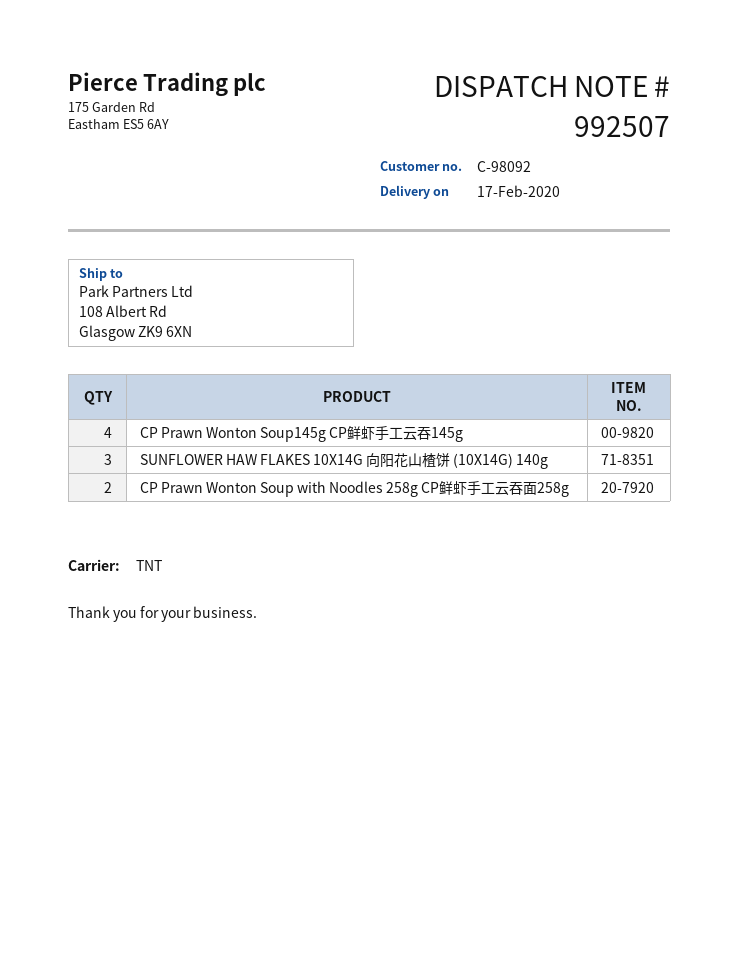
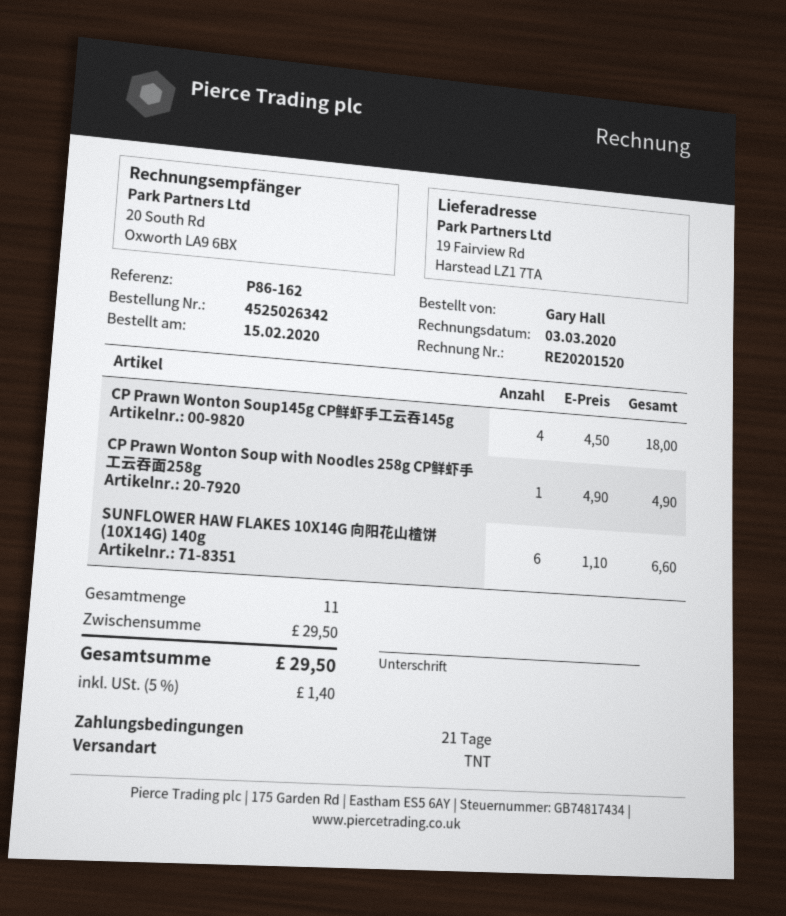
ship to: 108 Albert Rd, Glasgow ZK9 6XN -> 19 Fairview Rd, Harstead LZ1 7TA
SUNFLOWER HAW FLAKES 10X14G 向阳花山楂饼 (10X14G) 140g: 3 -> 6
CP Prawn Wonton Soup with Noodles 258g CP鲜虾手工云吞面258g: 2 -> 1

